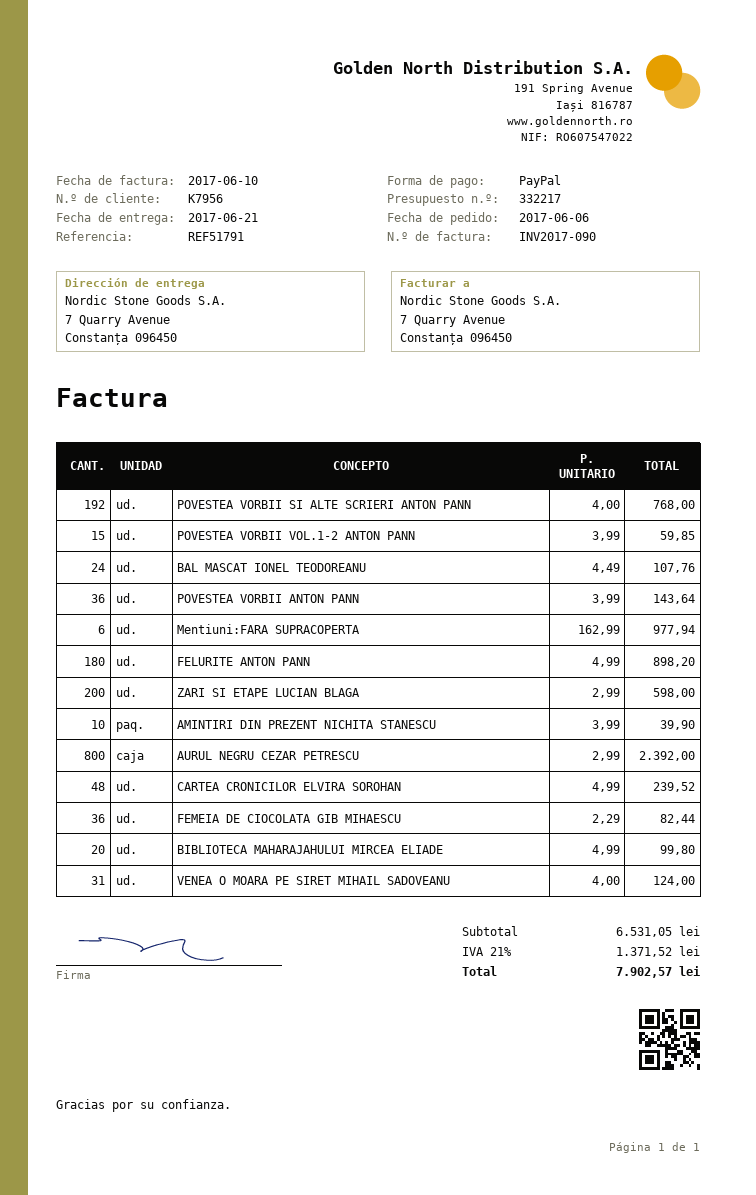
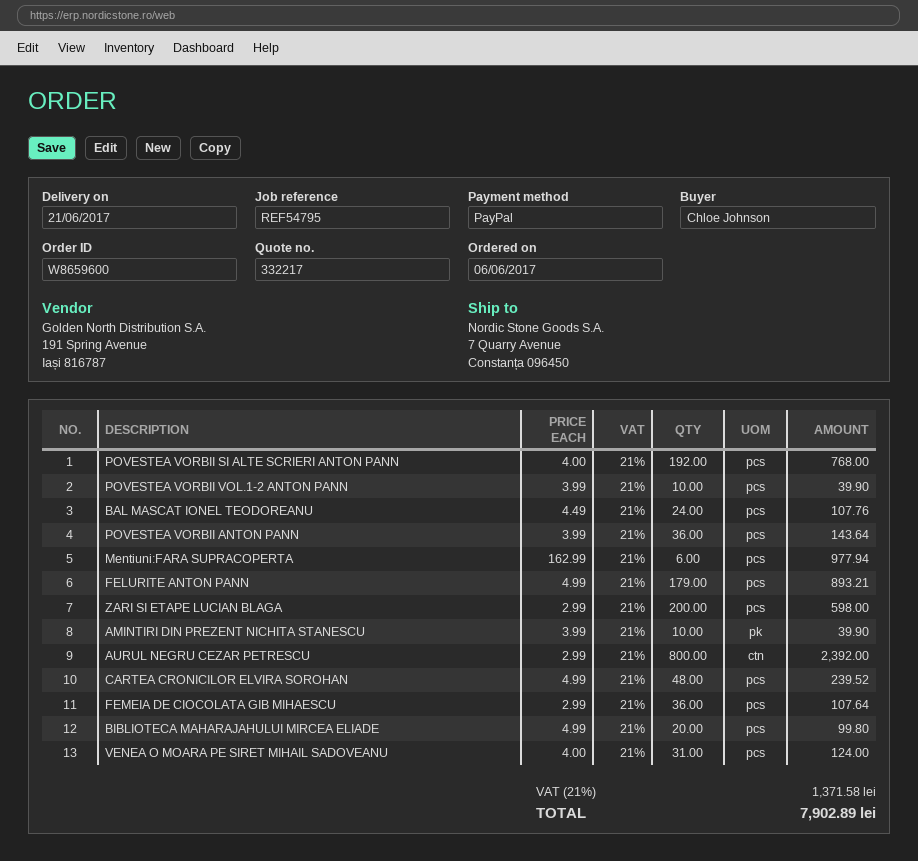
reference: REF51791 -> REF54795
POVESTEA VORBII VOL.1-2 ANTON PANN: 15 x 3.99 = 59.85 -> 10 x 3.99 = 39.90
FELURITE ANTON PANN: 180 x 4.99 = 898.20 -> 179 x 4.99 = 893.21
FEMEIA DE CIOCOLATA GIB MIHAESCU: 36 x 2.29 = 82.44 -> 36 x 2.99 = 107.64
tax: 21% = 1371.52 -> 21% = 1371.58
total: 7902.57 -> 7902.89

